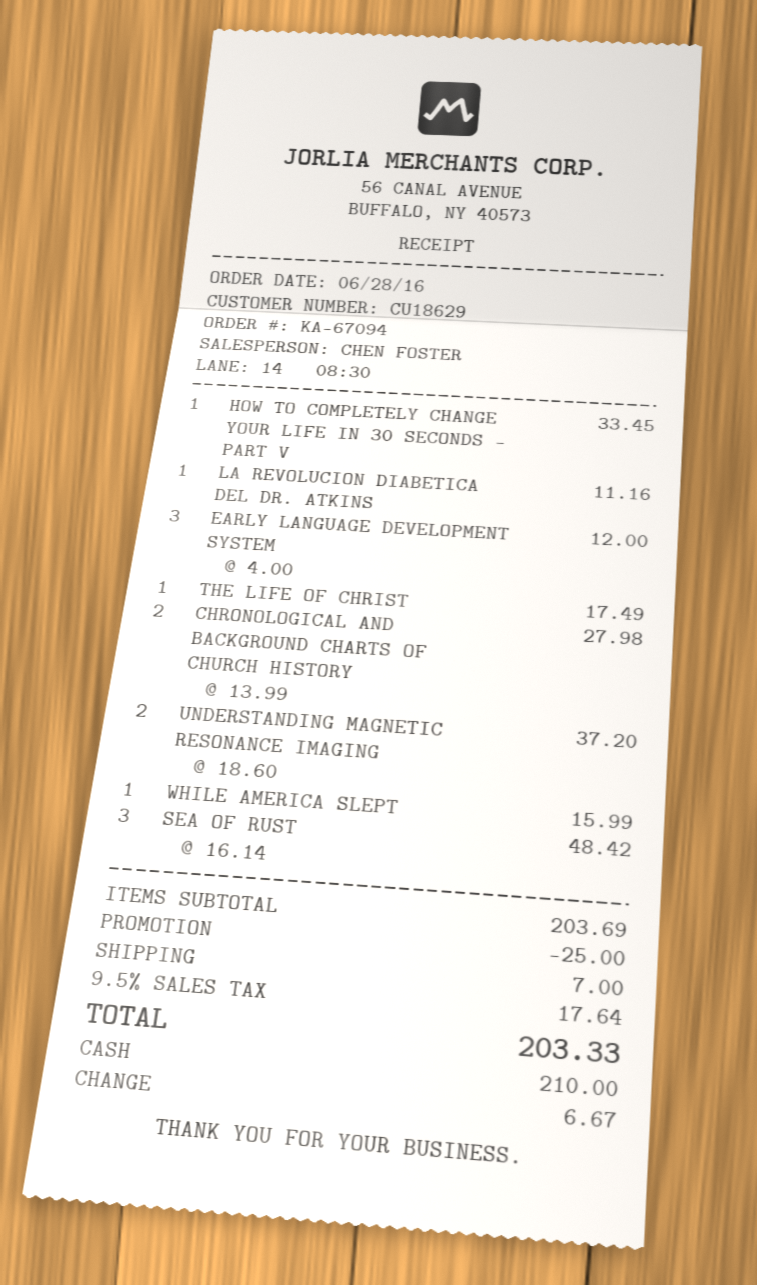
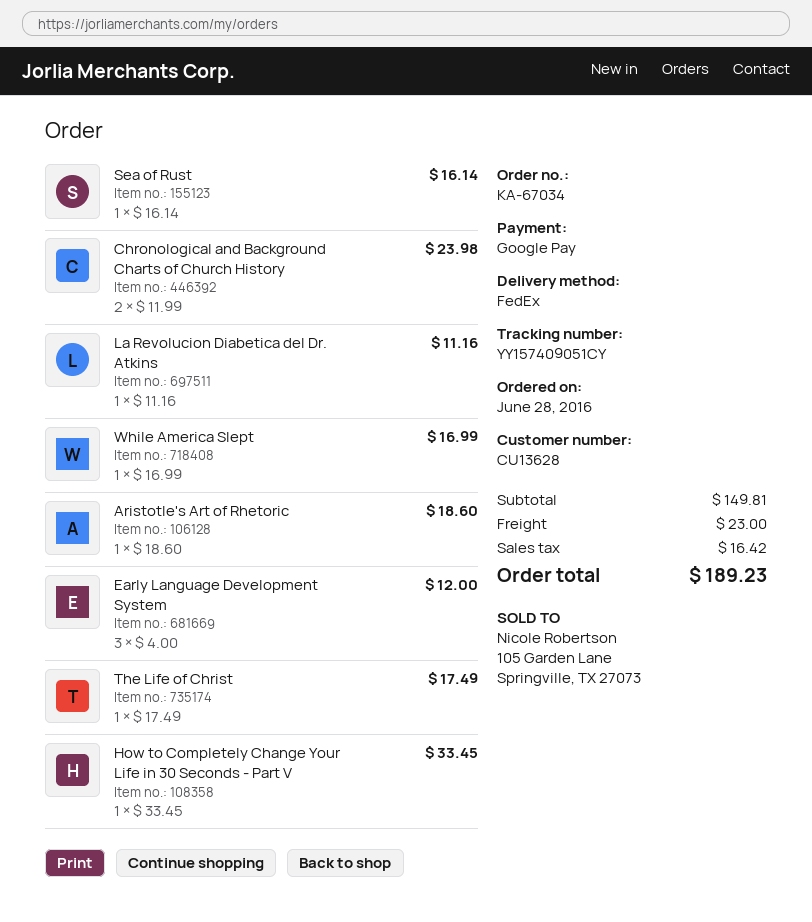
order number: KA-67094 -> KA-67034
customer number: CU18629 -> CU13628
payment method: cash -> Google Pay
CHRONOLOGICAL AND BACKGROUND CHARTS OF CHURCH HISTORY: 2 x 13.99 = 27.98 -> 2 x 11.99 = 23.98
UNDERSTANDING MAGNETIC RESONANCE IMAGING: 2 x 18.60 = 37.20 -> none
WHILE AMERICA SLEPT: 1 x 15.99 = 15.99 -> 1 x 16.99 = 16.99
SEA OF RUST: 3 x 16.14 = 48.42 -> 1 x 16.14 = 16.14
Aristotle's Art of Rhetoric: none -> 1 x 18.60 = 18.60
subtotal: 203.69 -> 149.81
discount: 25.00 -> none
shipping: 7.00 -> 23.00
tax: 17.64 -> 16.42
total: 203.33 -> 189.23

